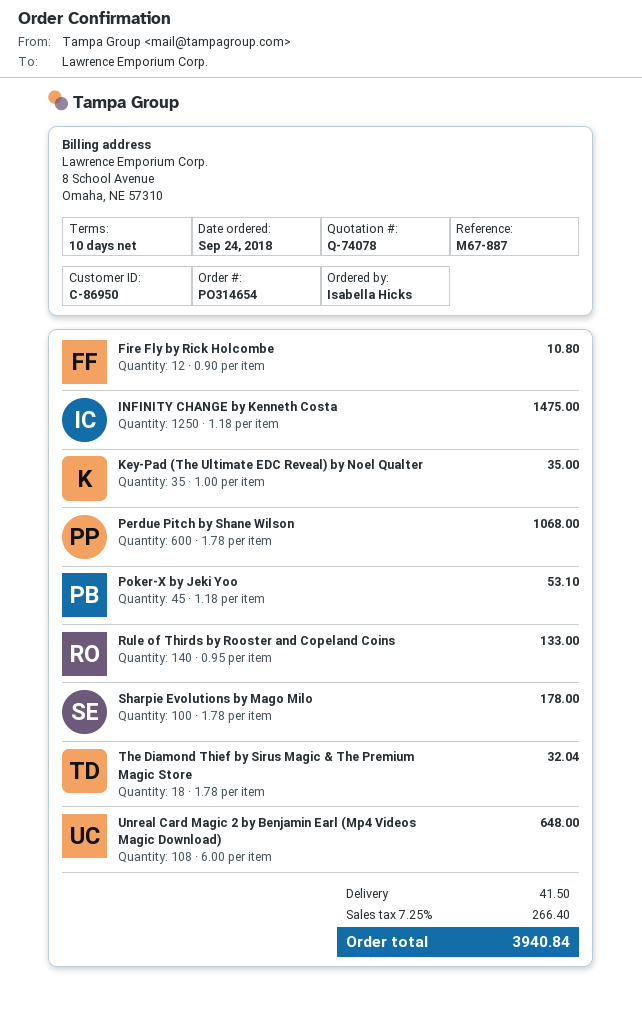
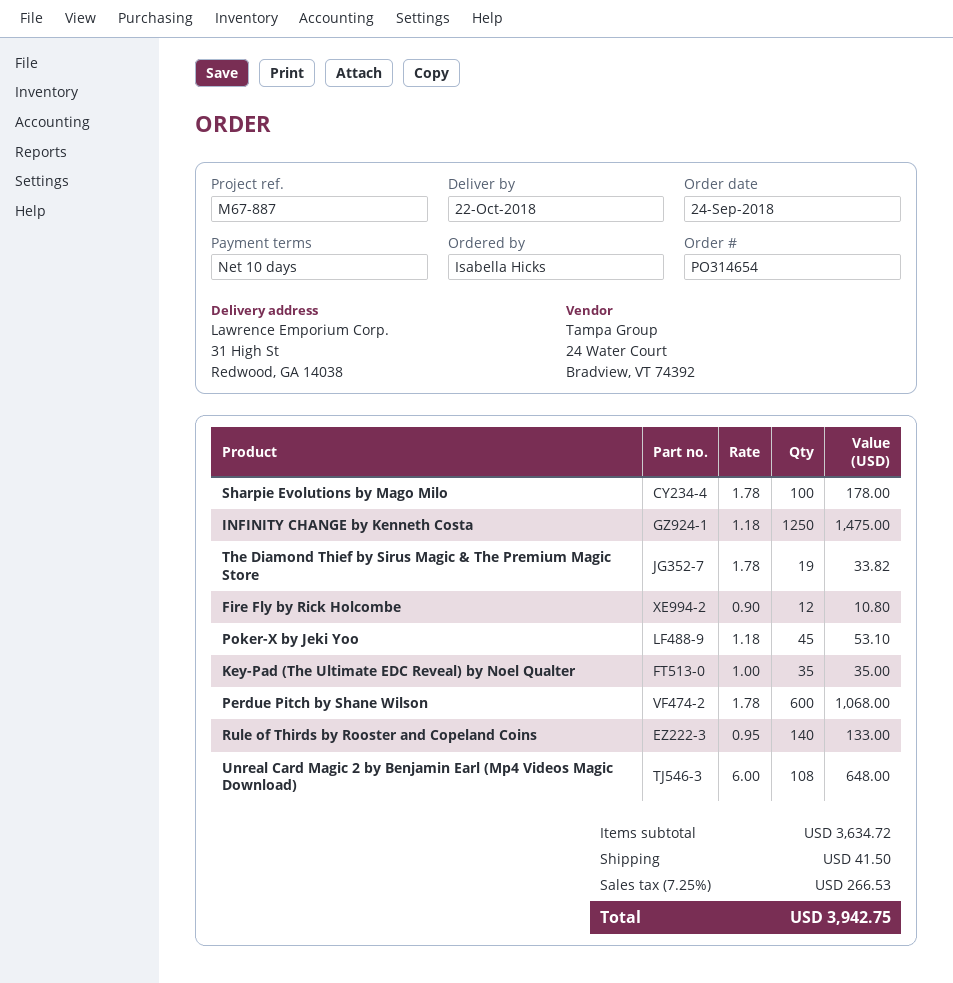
The Diamond Thief by Sirus Magic & The Premium Magic Store: 18 x 1.78 = 32.04 -> 19 x 1.78 = 33.82
tax: 7.25% = 266.40 -> 7.25% = 266.53
total: 3940.84 -> 3942.75

